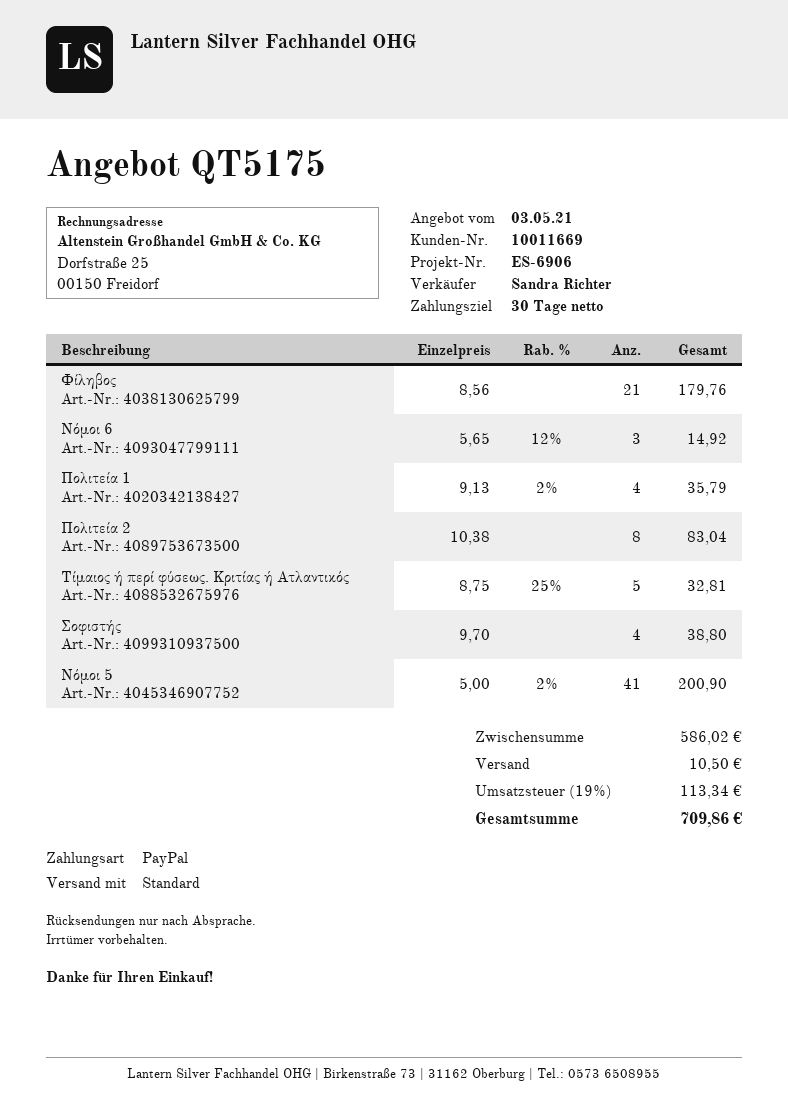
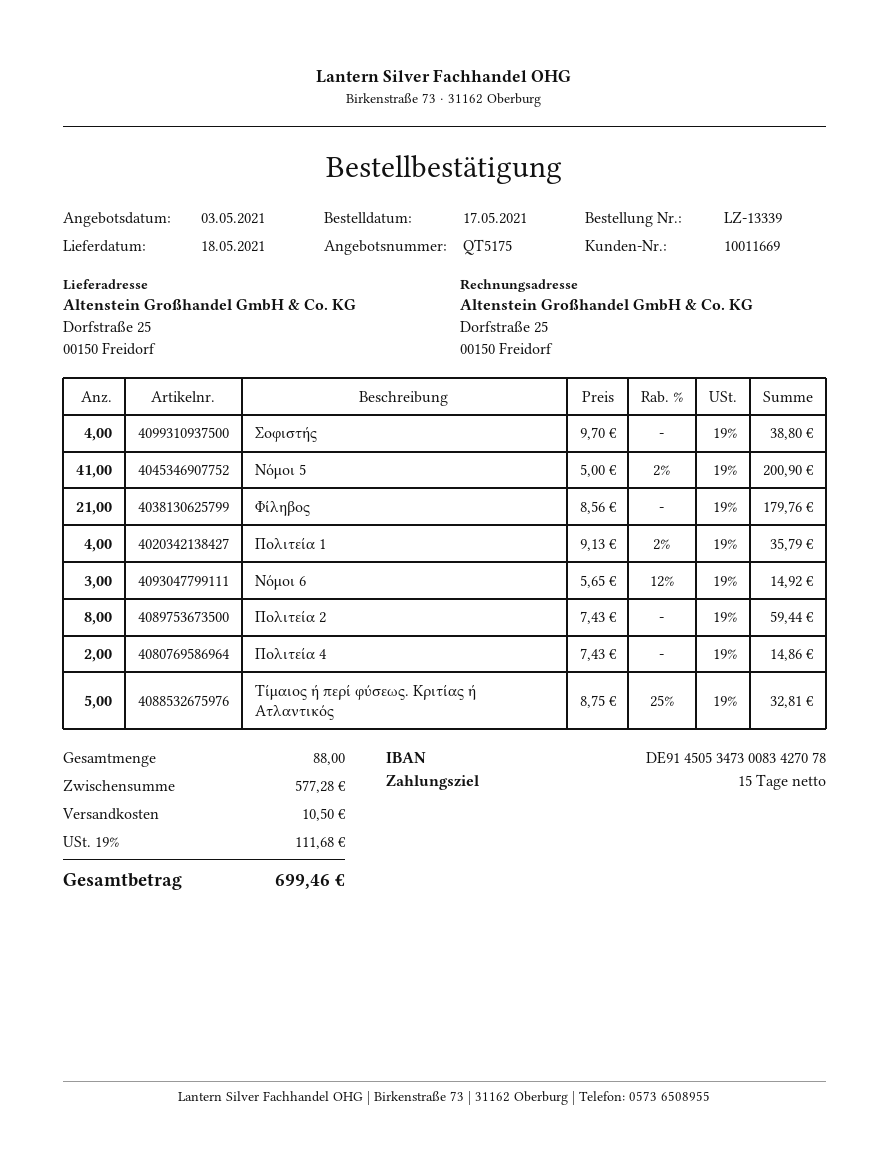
payment terms: 30 days -> 15 days
Πολιτεία 2: 8 x 10.38 = 83.04 -> 8 x 7.43 = 59.44
Πολιτεία 4: none -> 2 x 7.43 = 14.86
subtotal: 586.02 -> 577.28
tax: 19% = 113.34 -> 19% = 111.68
total: 709.86 -> 699.46

